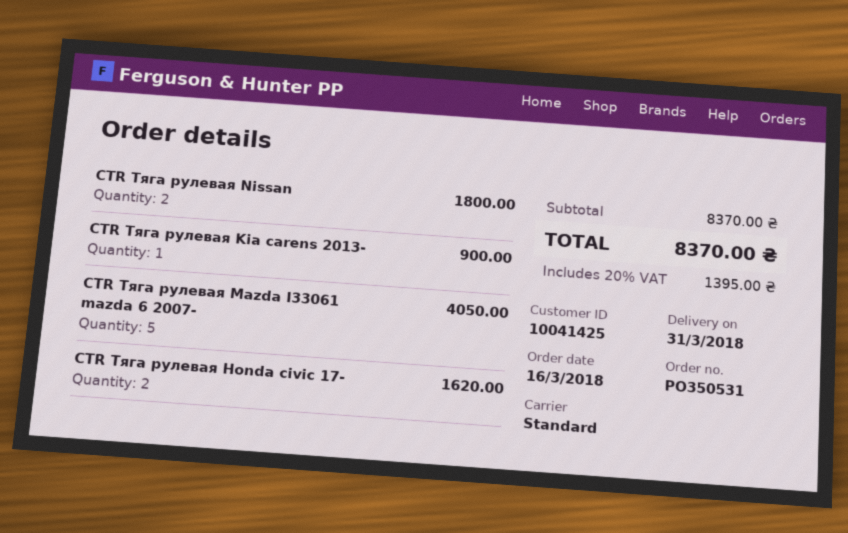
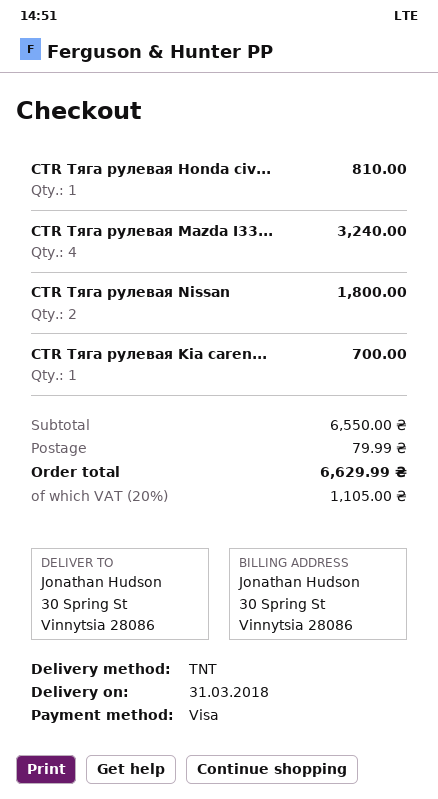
shipping method: standard -> TNT
CTR Тяга рулевая Kia carens 2013-: 1 for 900.00 -> 1 for 700.00
CTR Тяга рулевая Mazda I33061 mazda 6 2007-: 5 for 4050.00 -> 4 for 3240.00
CTR Тяга рулевая Honda civic 17-: 2 for 1620.00 -> 1 for 810.00
subtotal: 8370.00 -> 6550.00
shipping: none -> 79.99
tax: 20% = 1395.00 -> 20% = 1105.00
total: 8370.00 -> 6629.99

